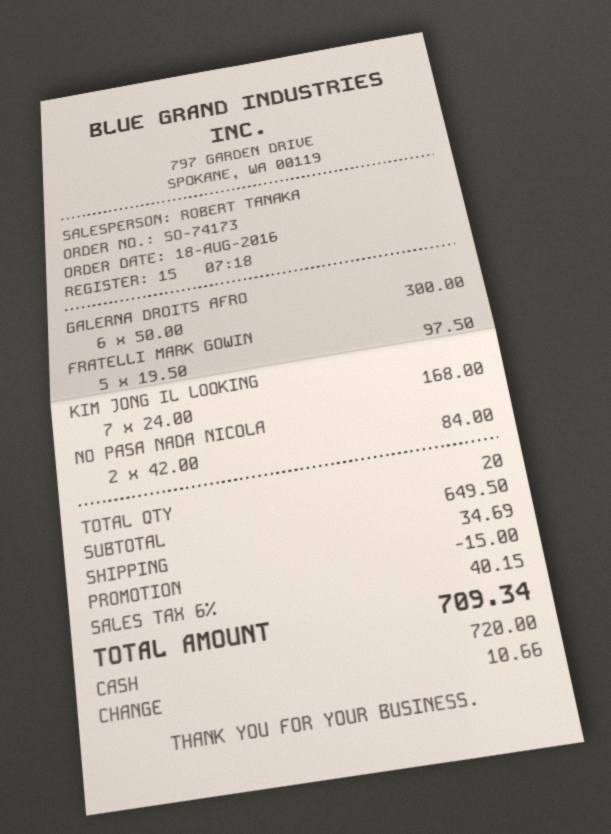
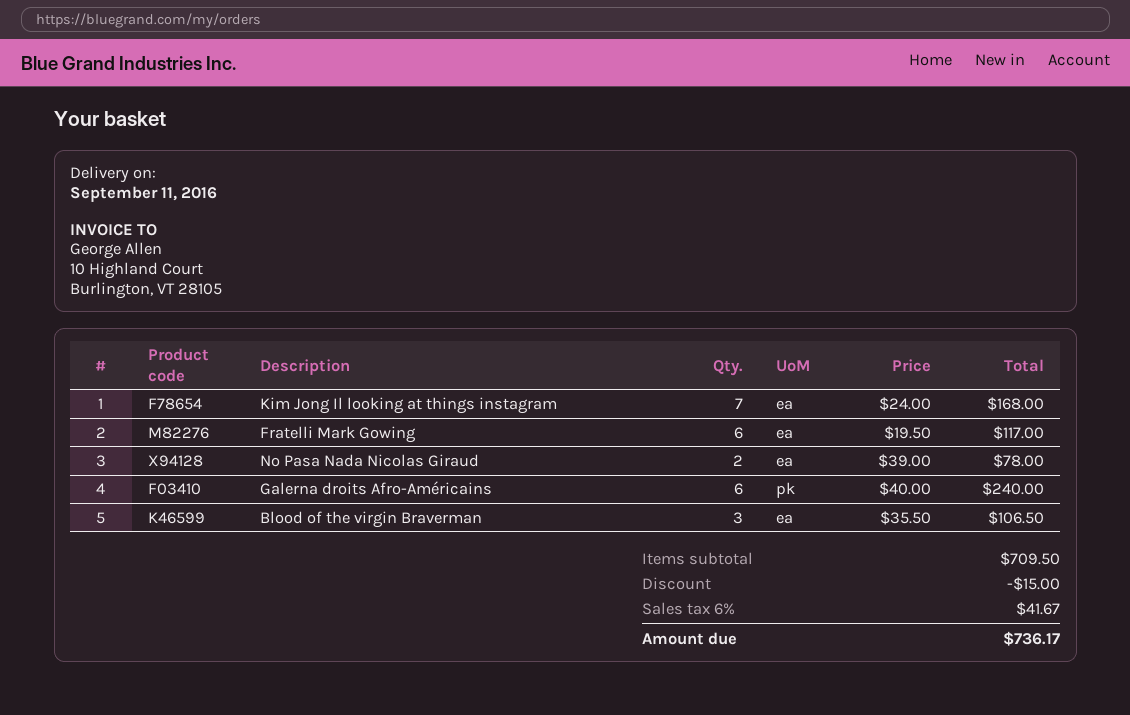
GALERNA DROITS AFRO: 6 x 50.00 = 300.00 -> 6 x 40.00 = 240.00
FRATELLI MARK GOWIN: 5 x 19.50 = 97.50 -> 6 x 19.50 = 117.00
NO PASA NADA NICOLA: 2 x 42.00 = 84.00 -> 2 x 39.00 = 78.00
Blood of the virgin Braverman: none -> 3 x 35.50 = 106.50
subtotal: 649.50 -> 709.50
shipping: 34.69 -> none
tax: 6% = 40.15 -> 6% = 41.67
total: 709.34 -> 736.17

